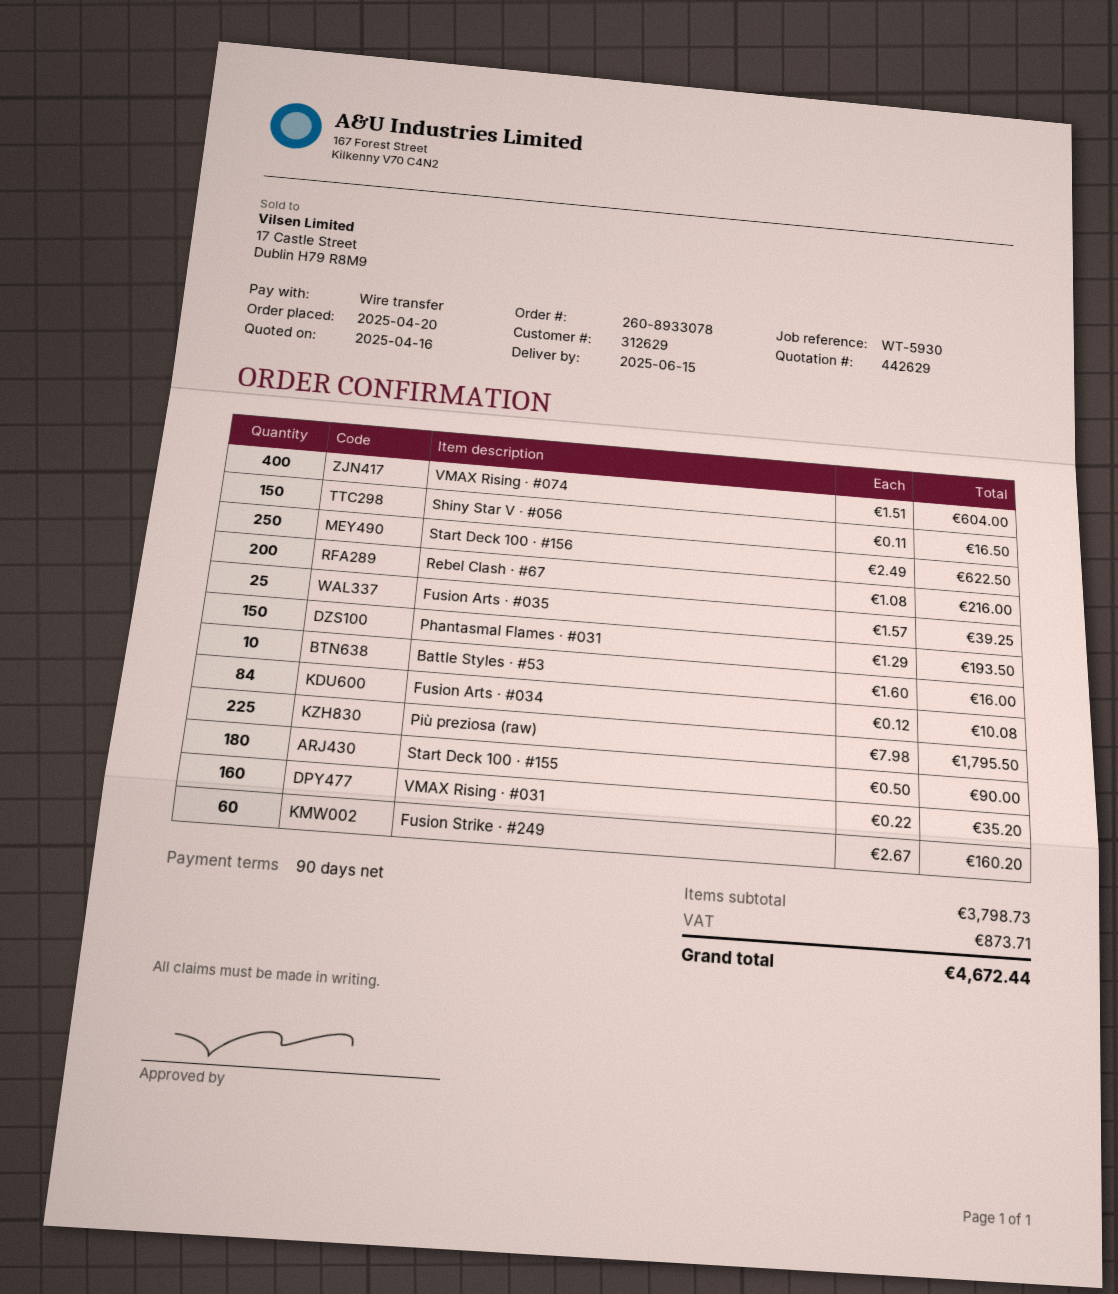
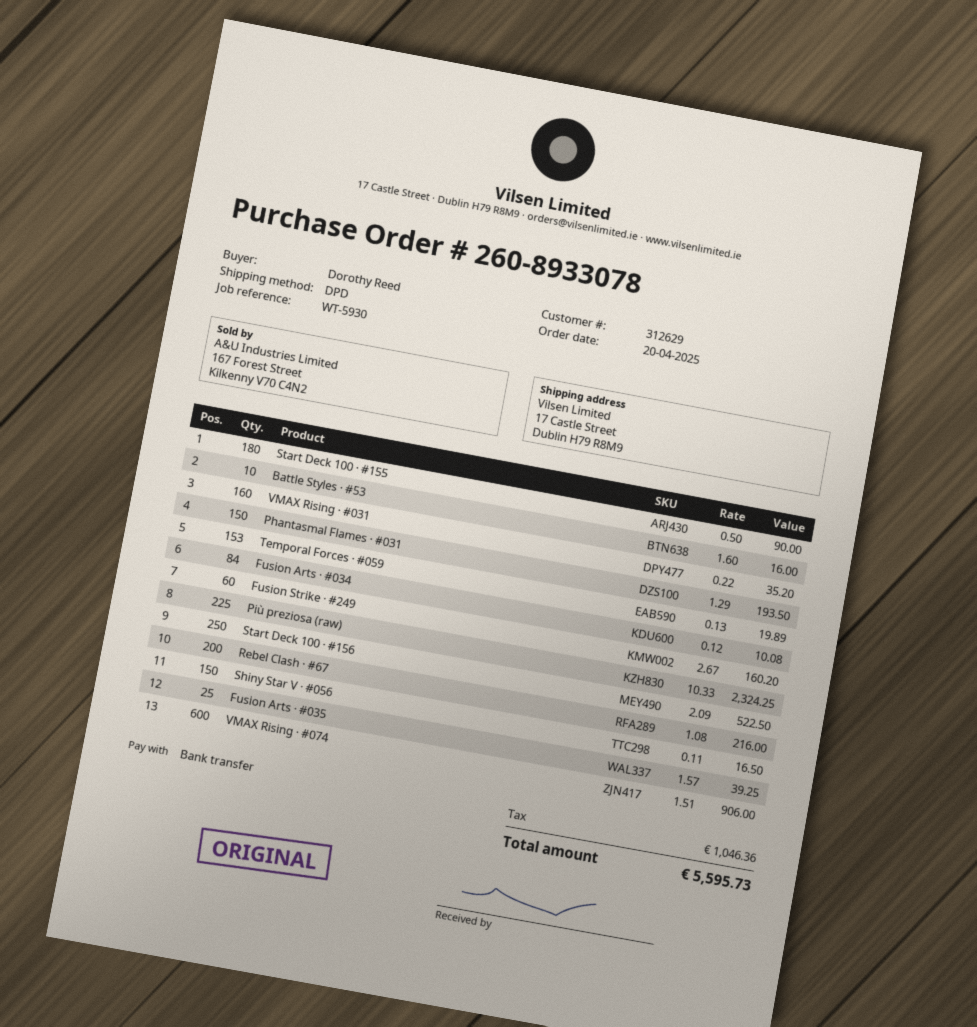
VMAX Rising · #074: 400 x 1.51 = 604.00 -> 600 x 1.51 = 906.00
Start Deck 100 · #156: 250 x 2.49 = 622.50 -> 250 x 2.09 = 522.50
Più preziosa (raw): 225 x 7.98 = 1795.50 -> 225 x 10.33 = 2324.25
Temporal Forces · #059: none -> 153 x 0.13 = 19.89
tax: 873.71 -> 1046.36
total: 4672.44 -> 5595.73

